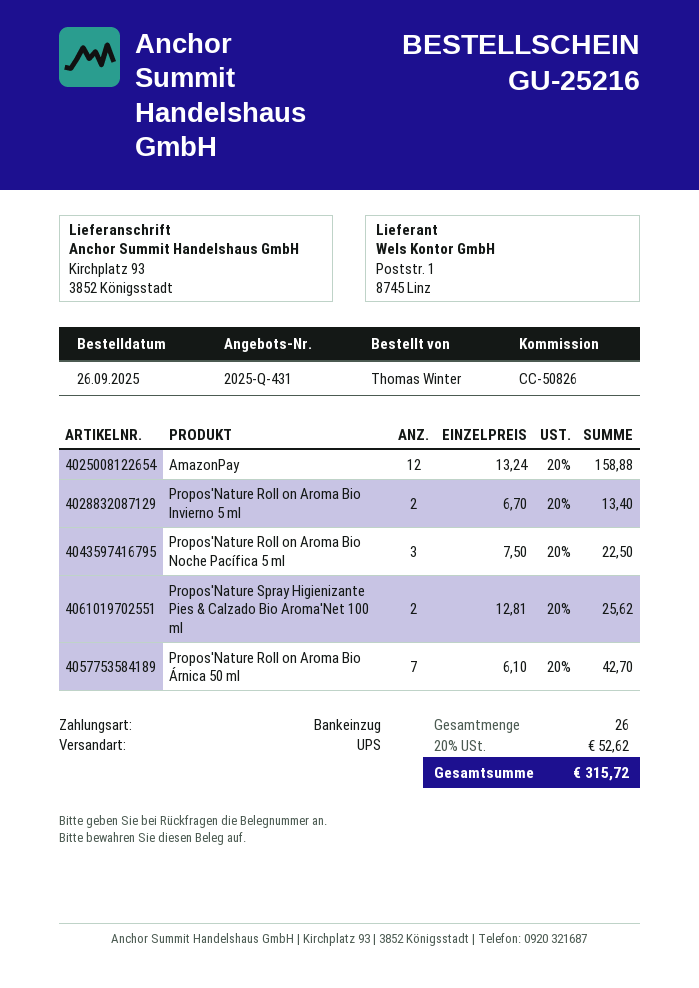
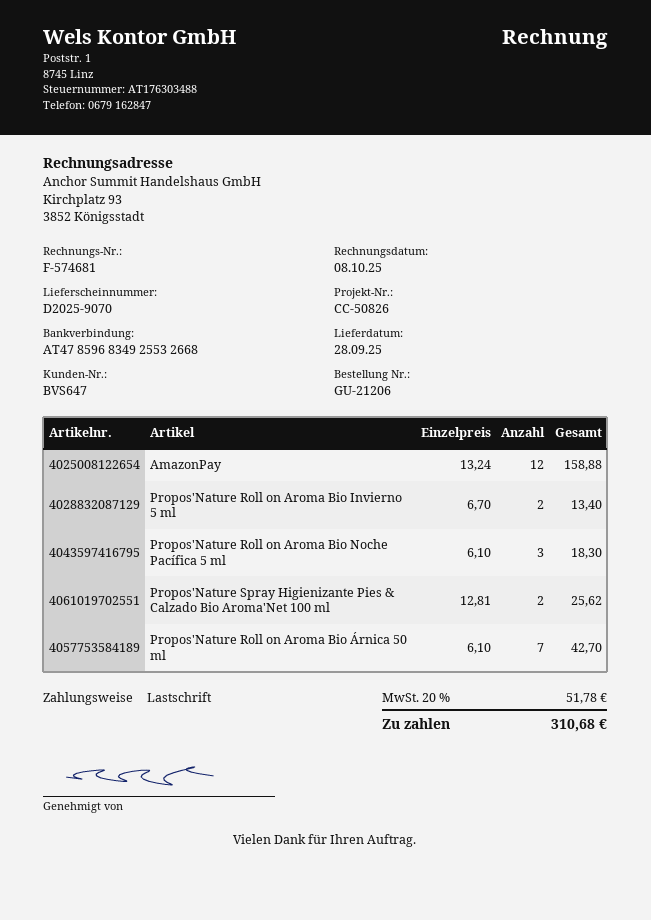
order number: GU-25216 -> GU-21206
Propos'Nature Roll on Aroma Bio Noche Pacífica 5 ml: 3 x 7.50 = 22.50 -> 3 x 6.10 = 18.30
tax: 20% = 52.62 -> 20% = 51.78
total: 315.72 -> 310.68

